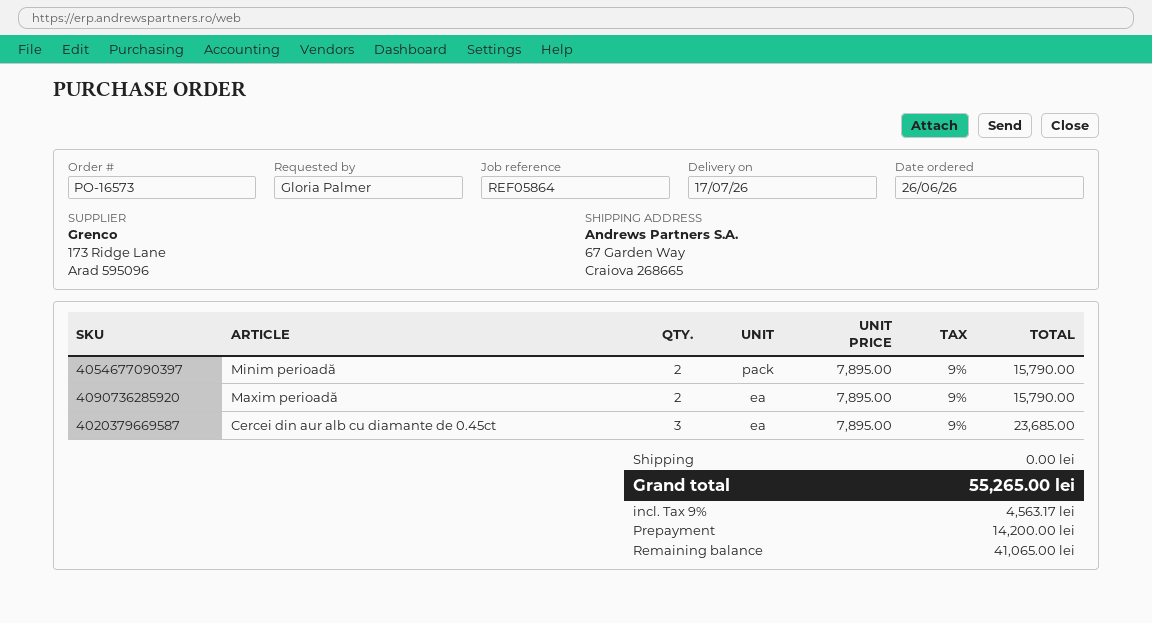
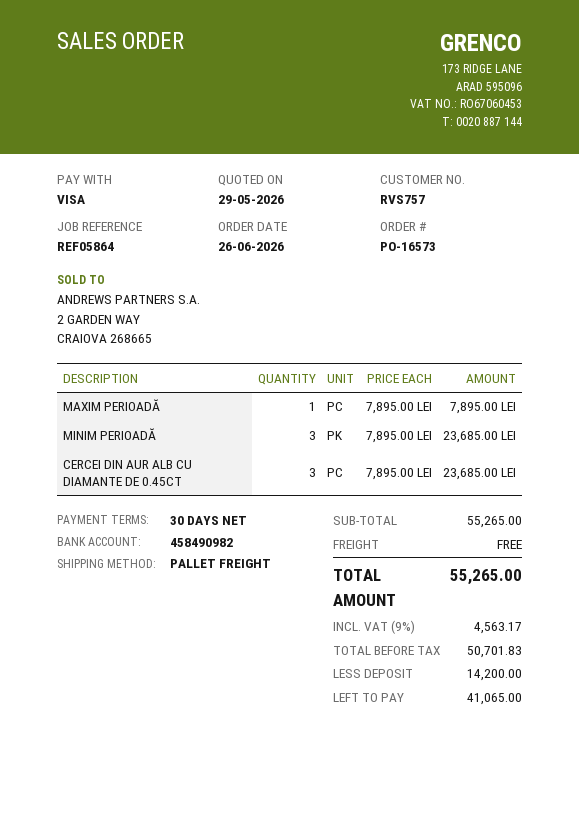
Minim perioadă: 2 x 7895.00 = 15790.00 -> 3 x 7895.00 = 23685.00
Maxim perioadă: 2 x 7895.00 = 15790.00 -> 1 x 7895.00 = 7895.00

